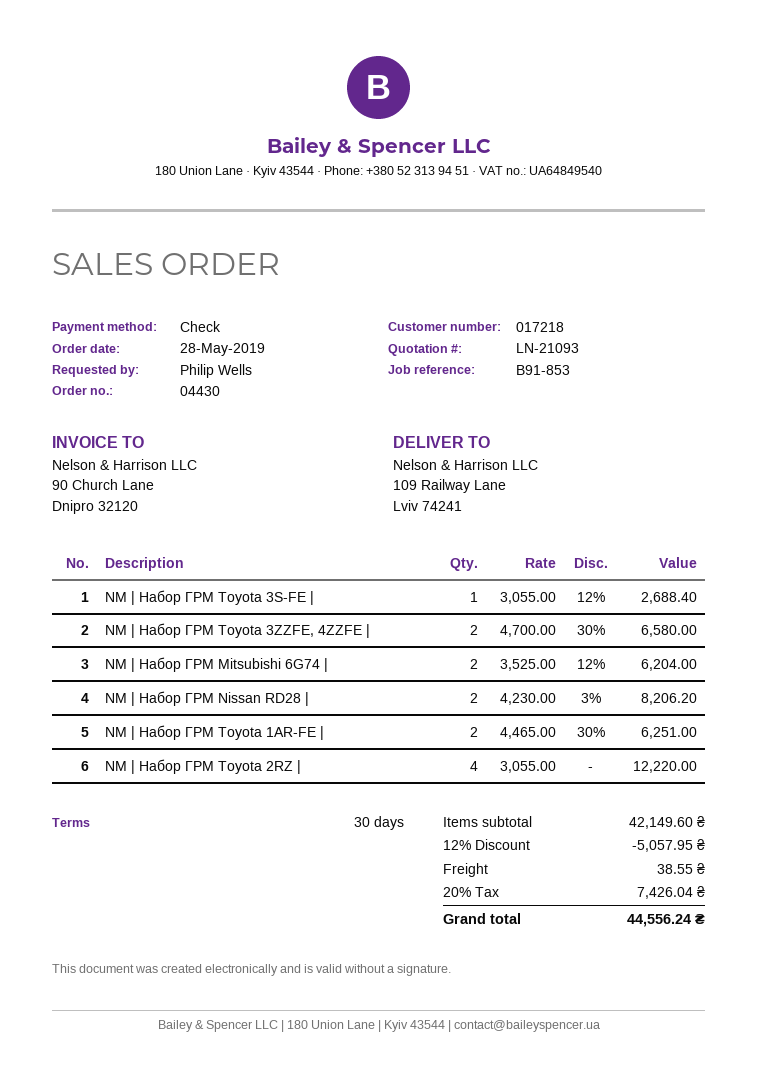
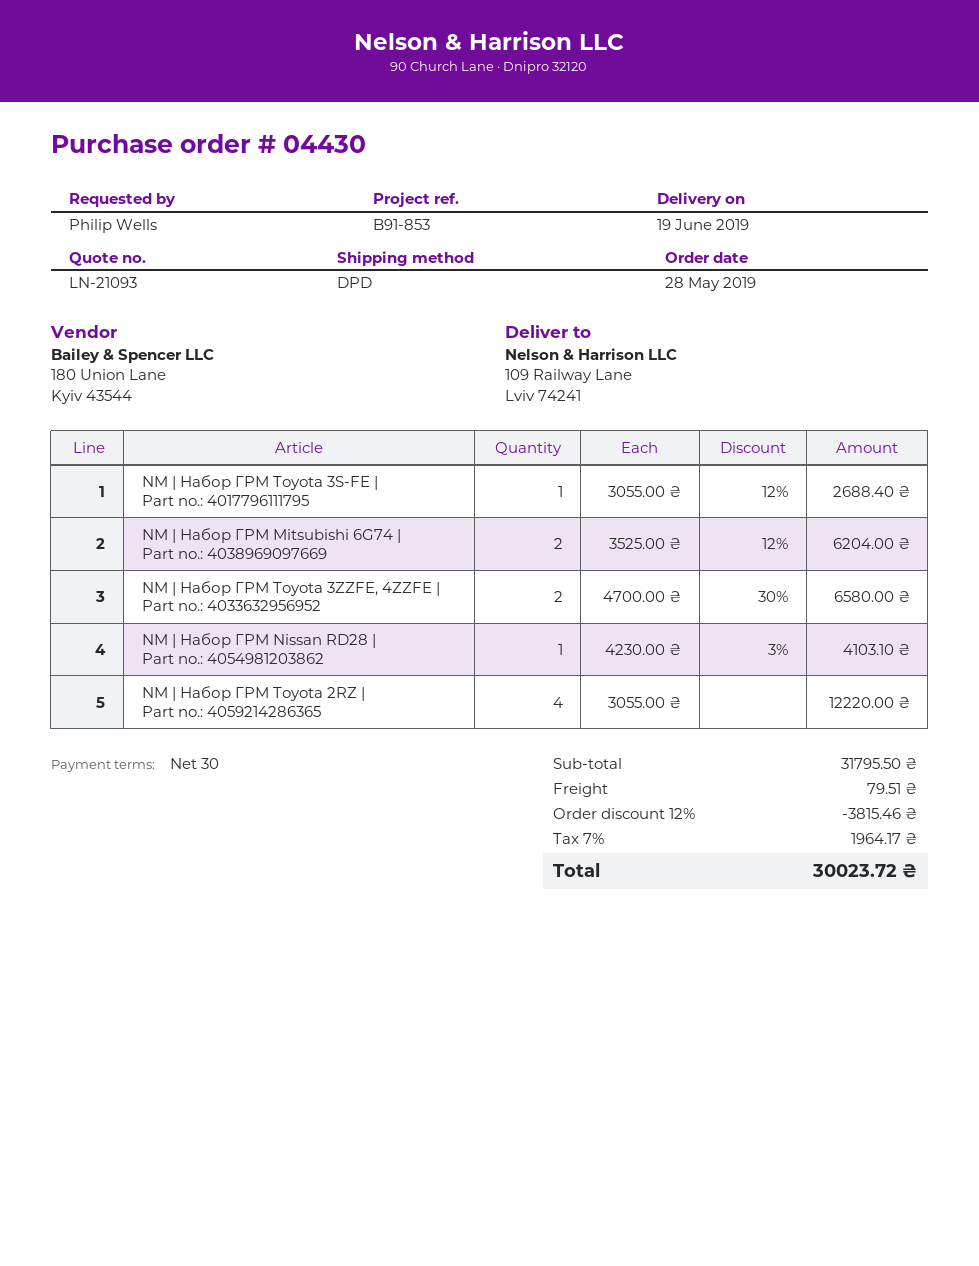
NM | Набор ГРМ Nissan RD28 |: 2 x 4230.00 - 3% = 8206.20 -> 1 x 4230.00 - 3% = 4103.10
NM | Набор ГРМ Toyota 1AR-FE |: 2 x 4465.00 - 30% = 6251.00 -> none
subtotal: 42149.60 -> 31795.50
discount: 12% = 5057.95 -> 12% = 3815.46
shipping: 38.55 -> 79.51
tax: 20% = 7426.04 -> 7% = 1964.17
total: 44556.24 -> 30023.72

